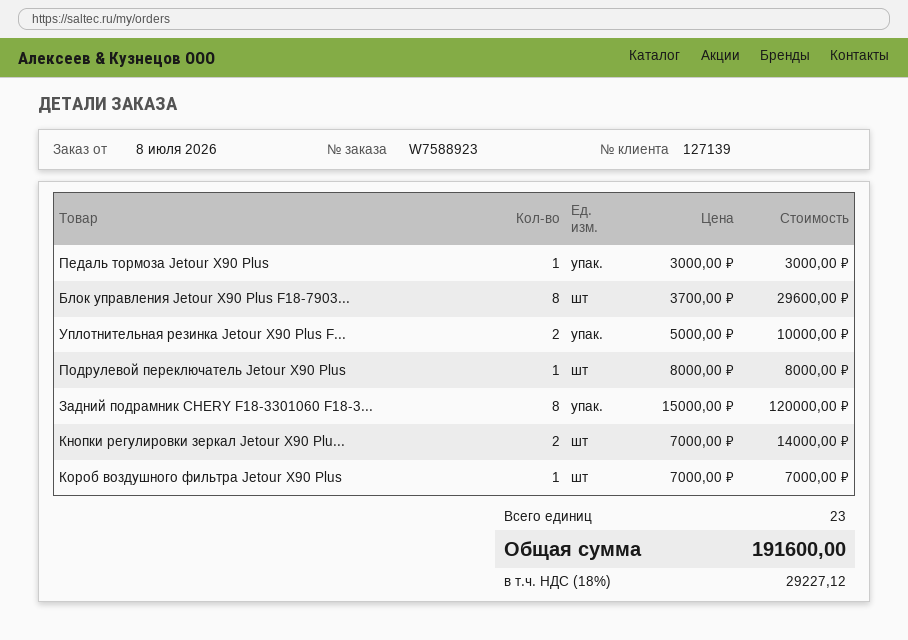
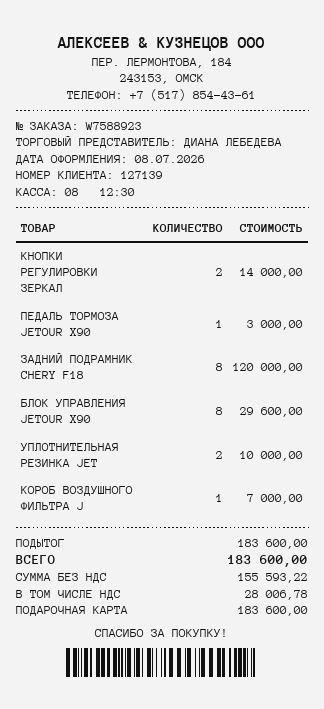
Подрулевой переключатель Jetour X90 Plus: 1 for 8000.00 -> none
tax: 29227.12 -> 28006.78
total: 191600.00 -> 183600.00

